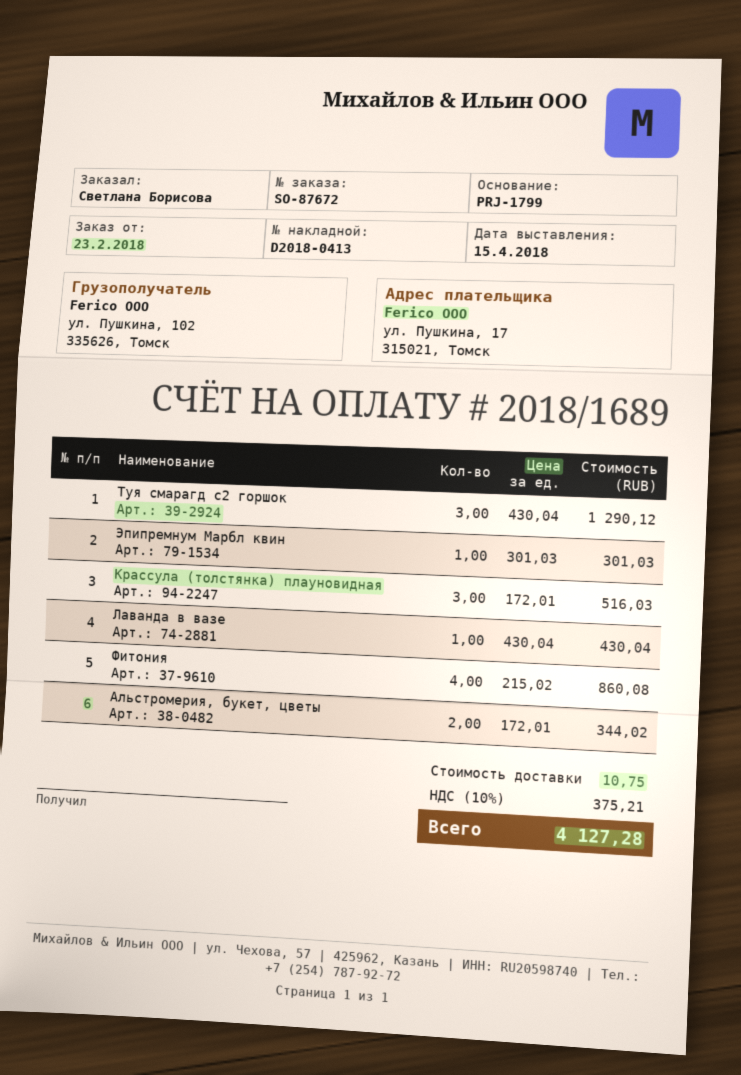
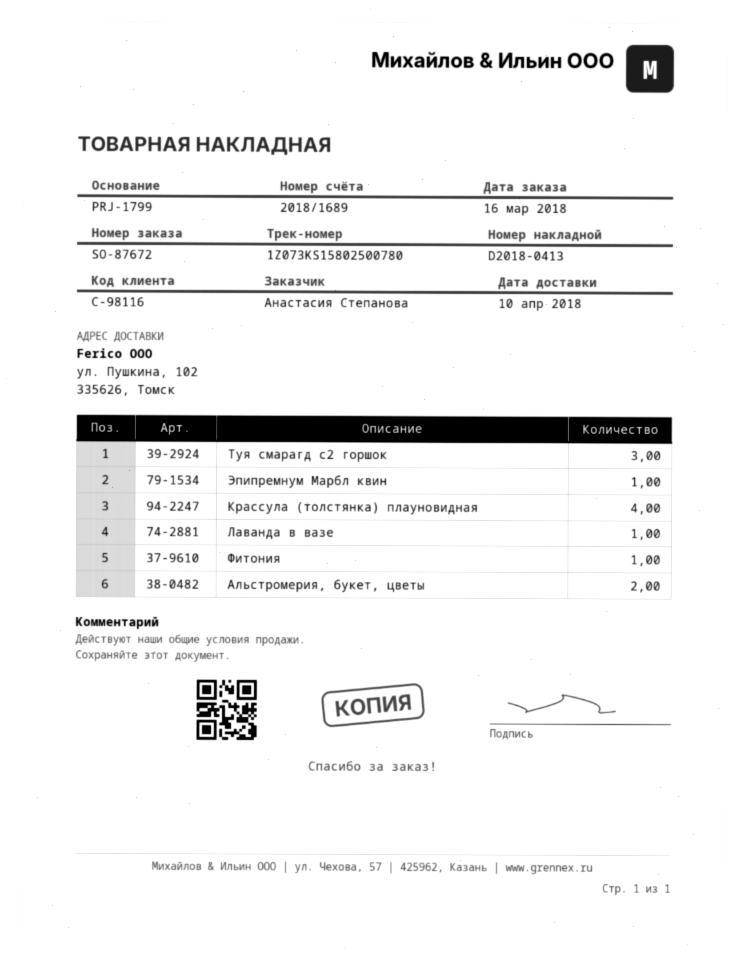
order date: 2018-02-23 -> 2018-03-16
ordered by: Светлана Борисова -> Анастасия Степанова
Крассула (толстянка) плауновидная: 3 -> 4
Фитония: 4 -> 1

